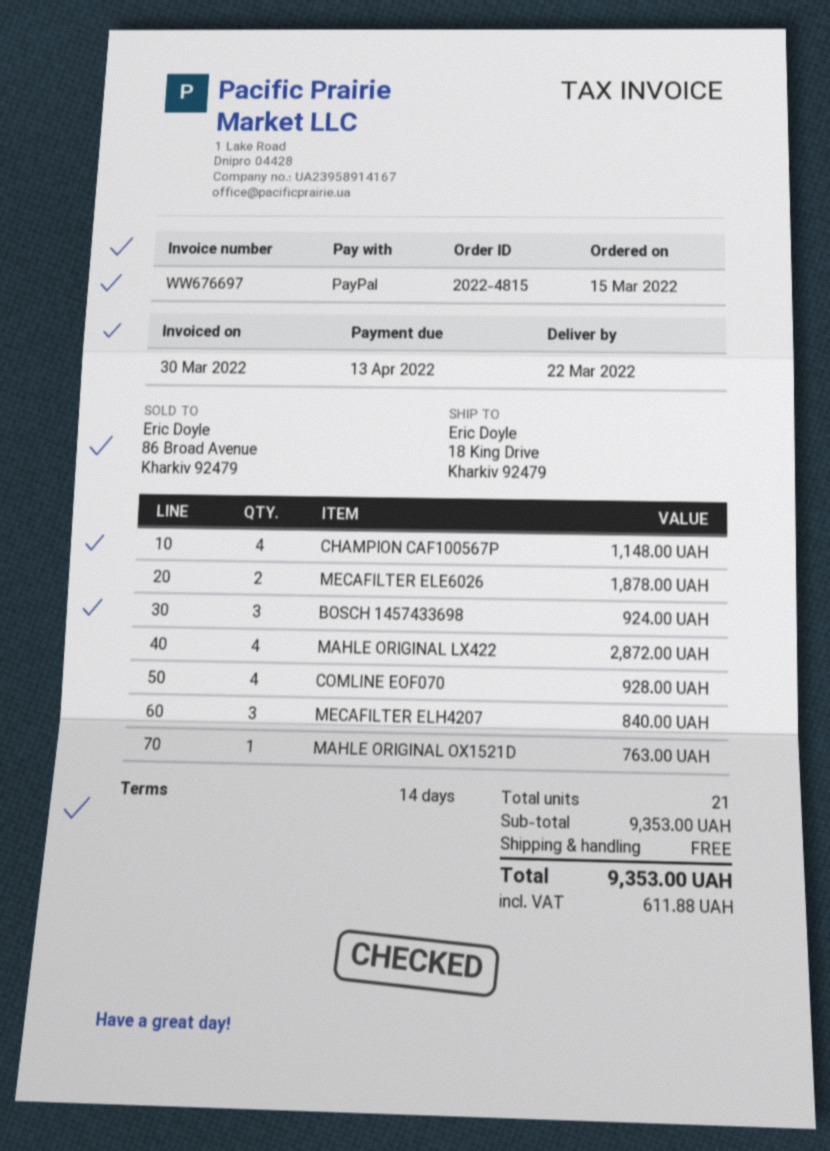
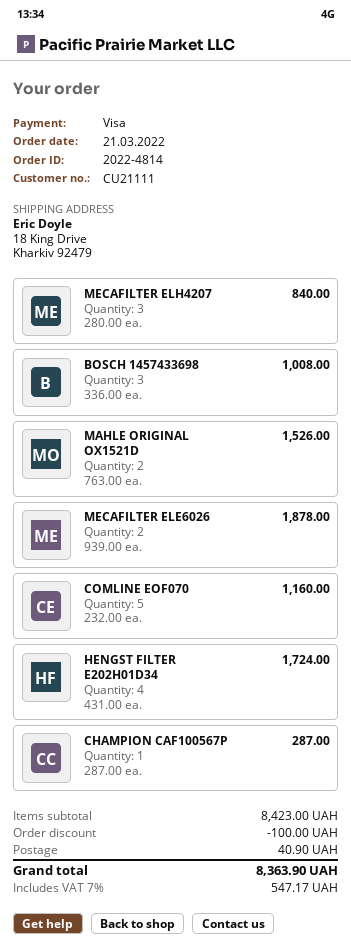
order number: 2022-4815 -> 2022-4814
order date: 2022-03-15 -> 2022-03-21
payment method: PayPal -> Visa
CHAMPION CAF100567P: 4 for 1148.00 -> 1 for 287.00
BOSCH 1457433698: 3 for 924.00 -> 3 for 1008.00
MAHLE ORIGINAL LX422: 4 for 2872.00 -> none
COMLINE EOF070: 4 for 928.00 -> 5 for 1160.00
MAHLE ORIGINAL OX1521D: 1 for 763.00 -> 2 for 1526.00
HENGST FILTER E202H01D34: none -> 4 for 1724.00
subtotal: 9353.00 -> 8423.00
discount: none -> 100.00
shipping: 0.00 -> 40.90
tax: 611.88 -> 547.17
total: 9353.00 -> 8363.90

